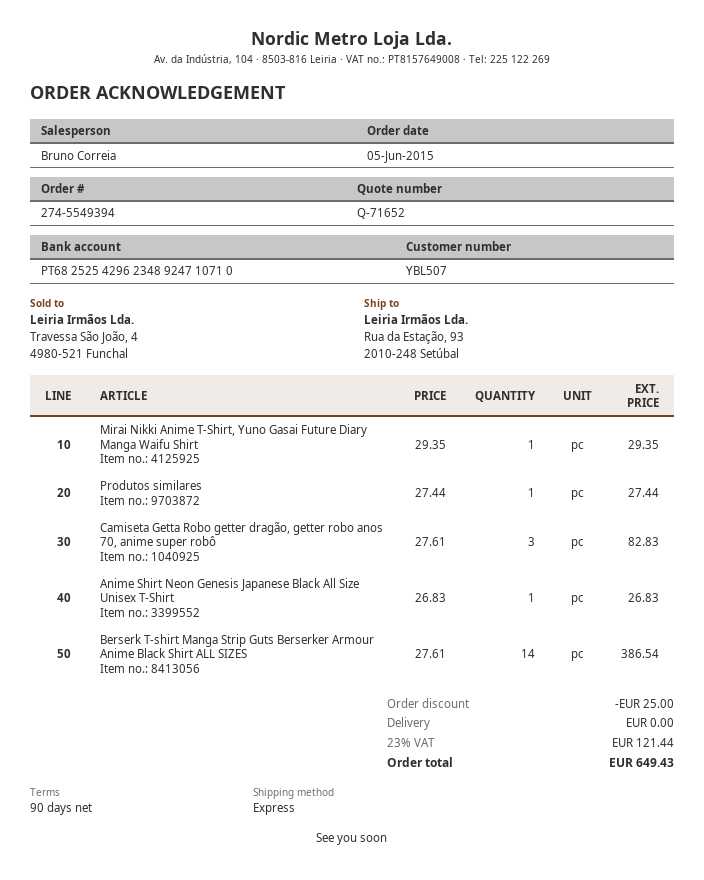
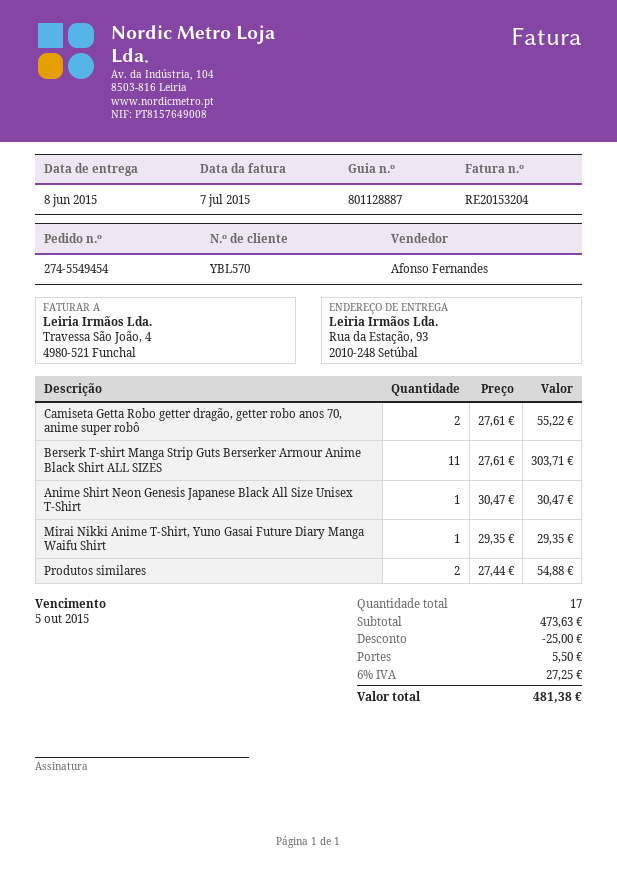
order number: 274-5549394 -> 274-5549454
customer number: YBL507 -> YBL570
sales rep: Bruno Correia -> Afonso Fernandes
Produtos similares: 1 x 27.44 = 27.44 -> 2 x 27.44 = 54.88
Camiseta Getta Robo getter dragão, getter robo anos 70, anime super robô: 3 x 27.61 = 82.83 -> 2 x 27.61 = 55.22
Anime Shirt Neon Genesis Japanese Black All Size Unisex T-Shirt: 1 x 26.83 = 26.83 -> 1 x 30.47 = 30.47
Berserk T-shirt Manga Strip Guts Berserker Armour Anime Black Shirt ALL SIZES: 14 x 27.61 = 386.54 -> 11 x 27.61 = 303.71
shipping: 0.00 -> 5.50
tax: 23% = 121.44 -> 6% = 27.25
total: 649.43 -> 481.38

